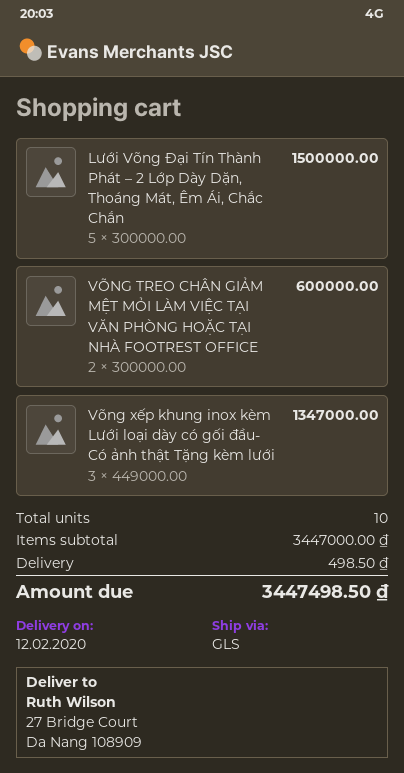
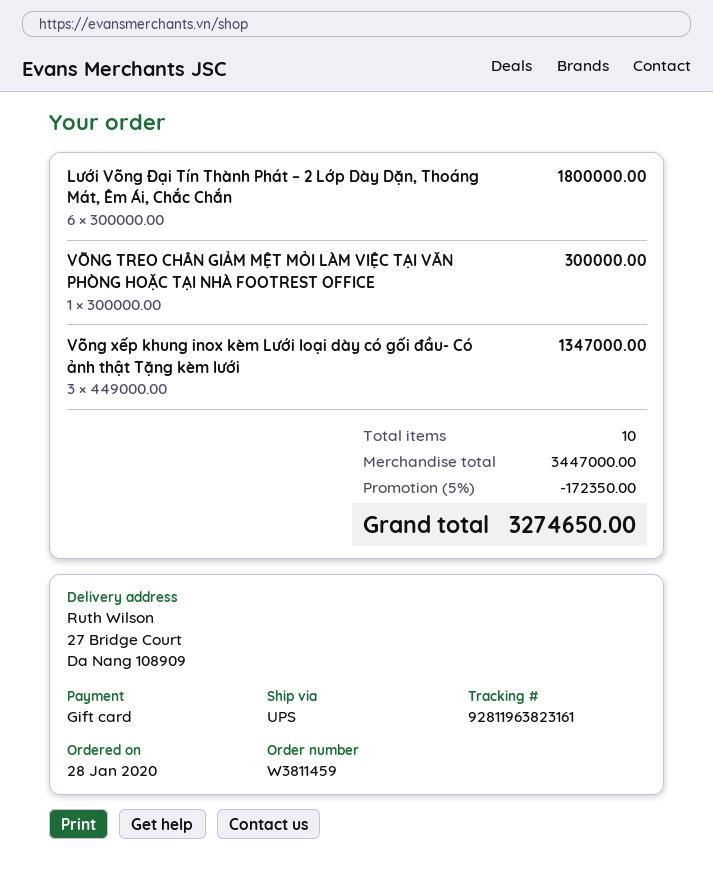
shipping method: GLS -> UPS
Lưới Võng Đại Tín Thành Phát – 2 Lớp Dày Dặn, Thoáng Mát, Êm Ái, Chắc Chắn: 5 x 300000.00 = 1500000.00 -> 6 x 300000.00 = 1800000.00
VÕNG TREO CHÂN GIẢM MỆT MỎI LÀM VIỆC TẠI VĂN PHÒNG HOẶC TẠI NHÀ FOOTREST OFFICE: 2 x 300000.00 = 600000.00 -> 1 x 300000.00 = 300000.00
discount: none -> 5% = 172350.00
shipping: 498.50 -> none
total: 3447498.50 -> 3274650.00

